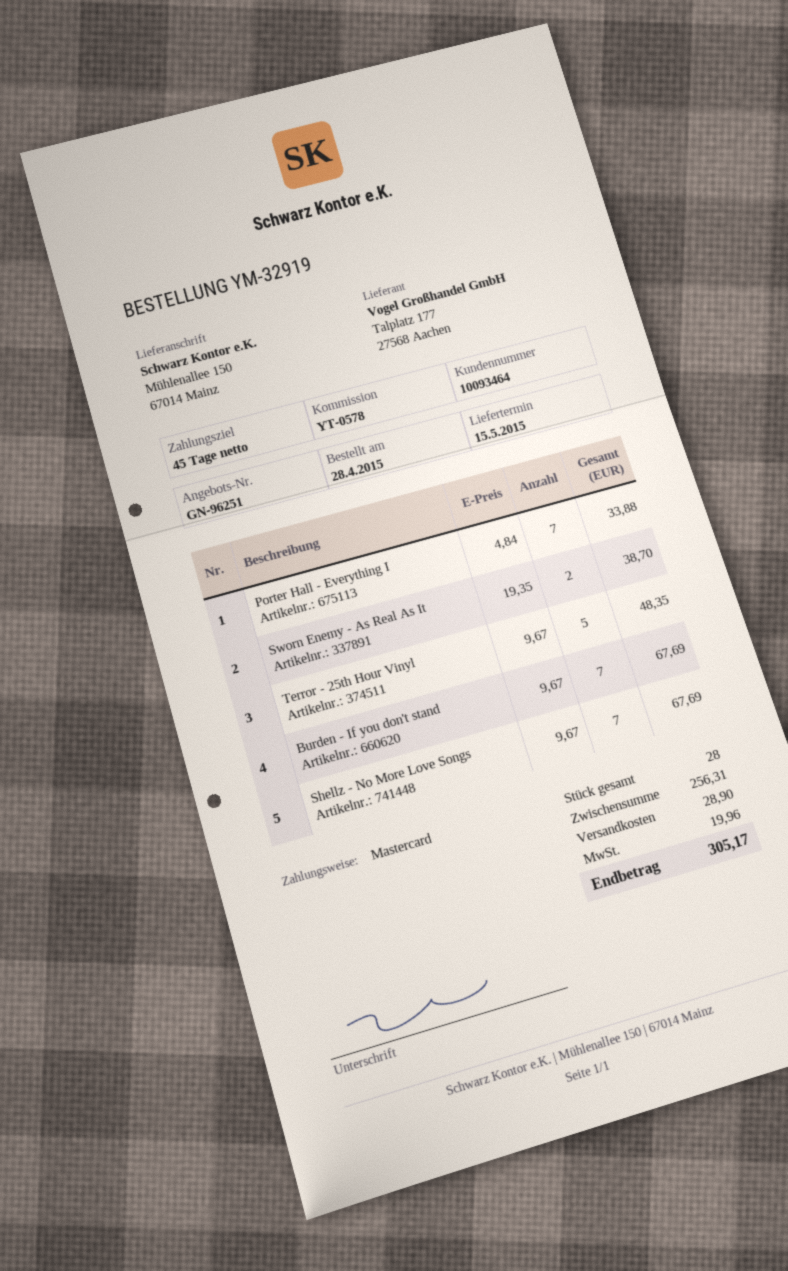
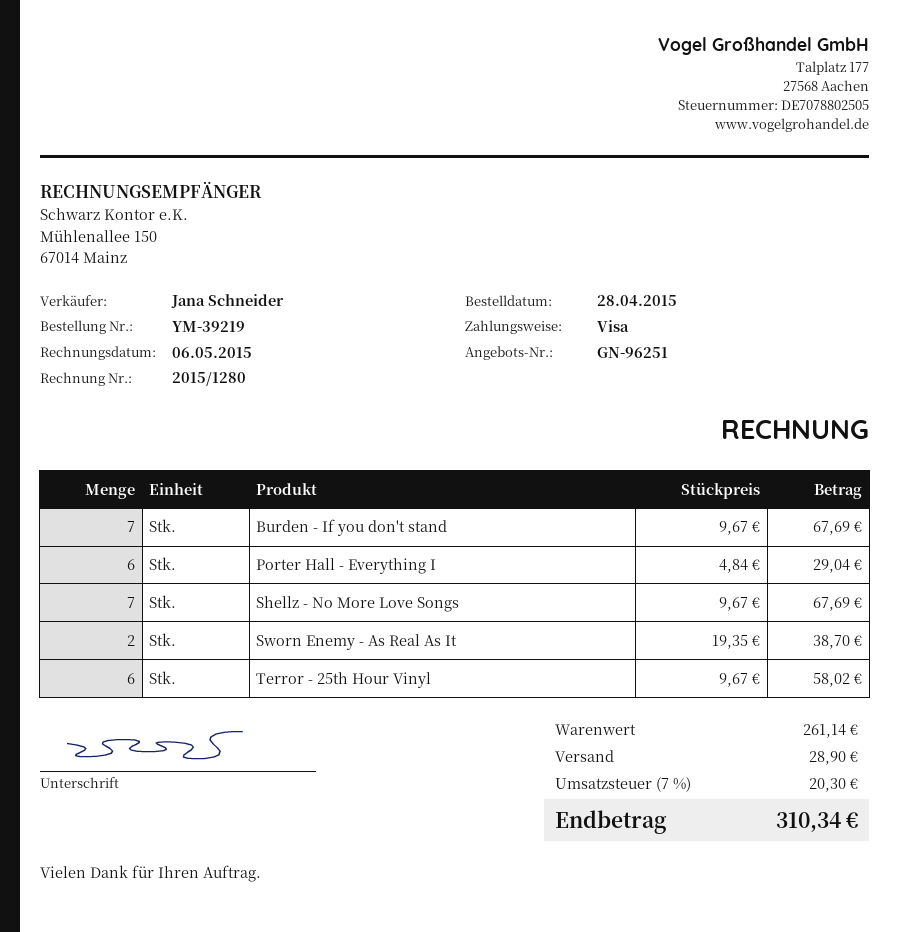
order number: YM-32919 -> YM-39219
payment method: Mastercard -> Visa
Porter Hall - Everything I: 7 x 4.84 = 33.88 -> 6 x 4.84 = 29.04
Terror - 25th Hour Vinyl: 5 x 9.67 = 48.35 -> 6 x 9.67 = 58.02
subtotal: 256.31 -> 261.14
tax: 19.96 -> 20.30
total: 305.17 -> 310.34

